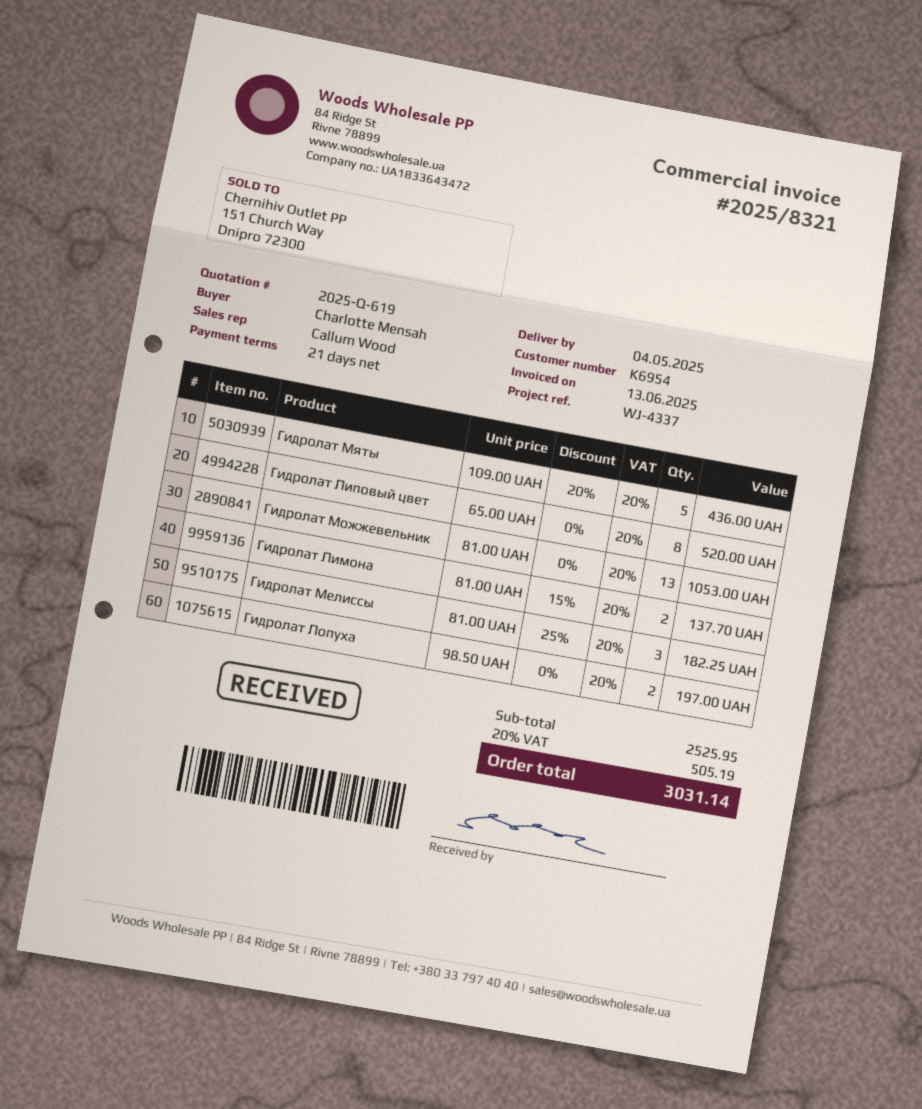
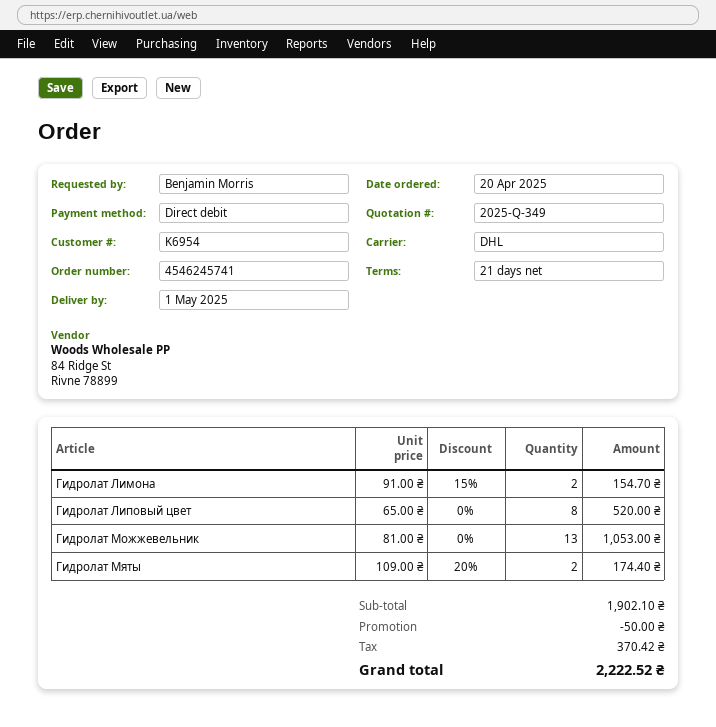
quote number: 2025-Q-619 -> 2025-Q-349
delivery date: 2025-05-04 -> 2025-05-01
ordered by: Charlotte Mensah -> Benjamin Morris
Гидролат Мяты: 5 x 109.00 - 20% = 436.00 -> 2 x 109.00 - 20% = 174.40
Гидролат Лимона: 2 x 81.00 - 15% = 137.70 -> 2 x 91.00 - 15% = 154.70
Гидролат Мелиссы: 3 x 81.00 - 25% = 182.25 -> none
Гидролат Лопуха: 2 x 98.50 = 197.00 -> none
subtotal: 2525.95 -> 1902.10
discount: none -> 50.00
tax: 505.19 -> 370.42
total: 3031.14 -> 2222.52

